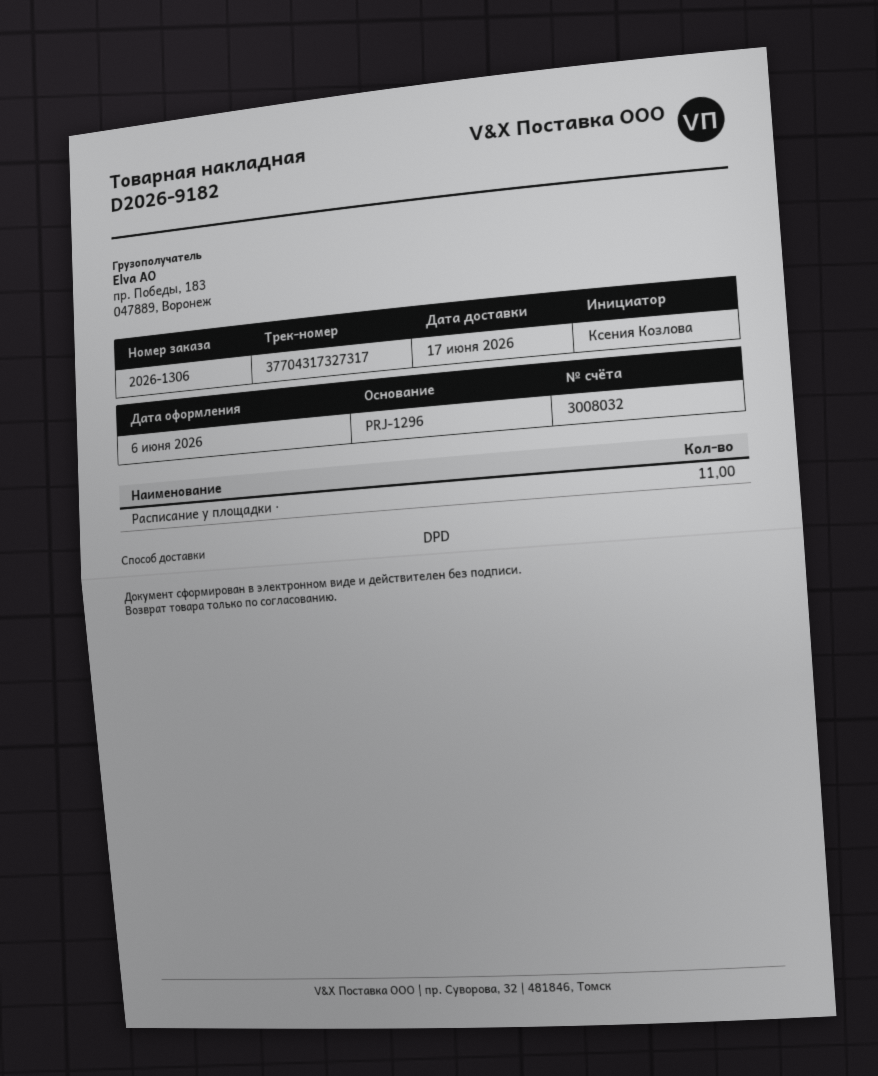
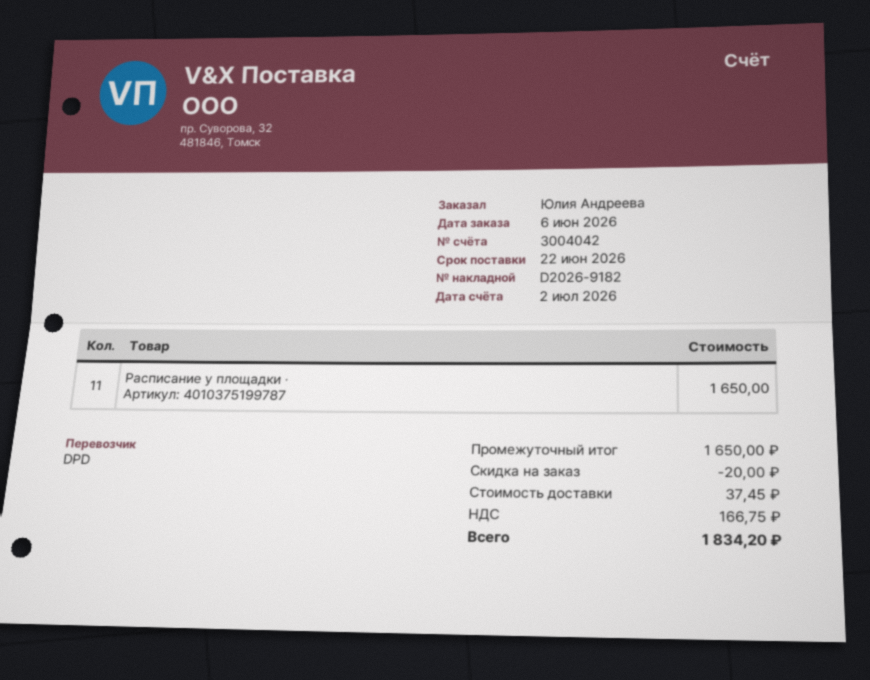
delivery date: 2026-06-17 -> 2026-06-22
invoice number: 3008032 -> 3004042
ordered by: Ксения Козлова -> Юлия Андреева

